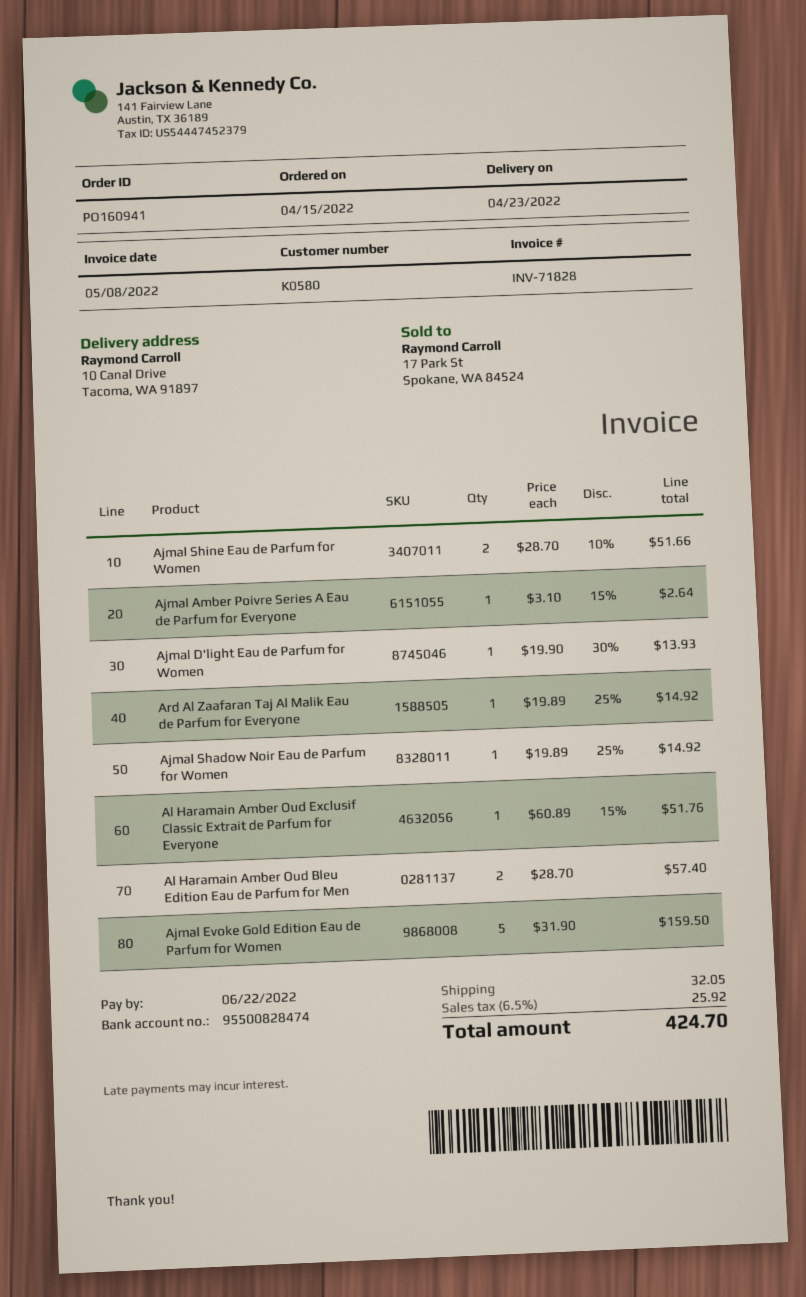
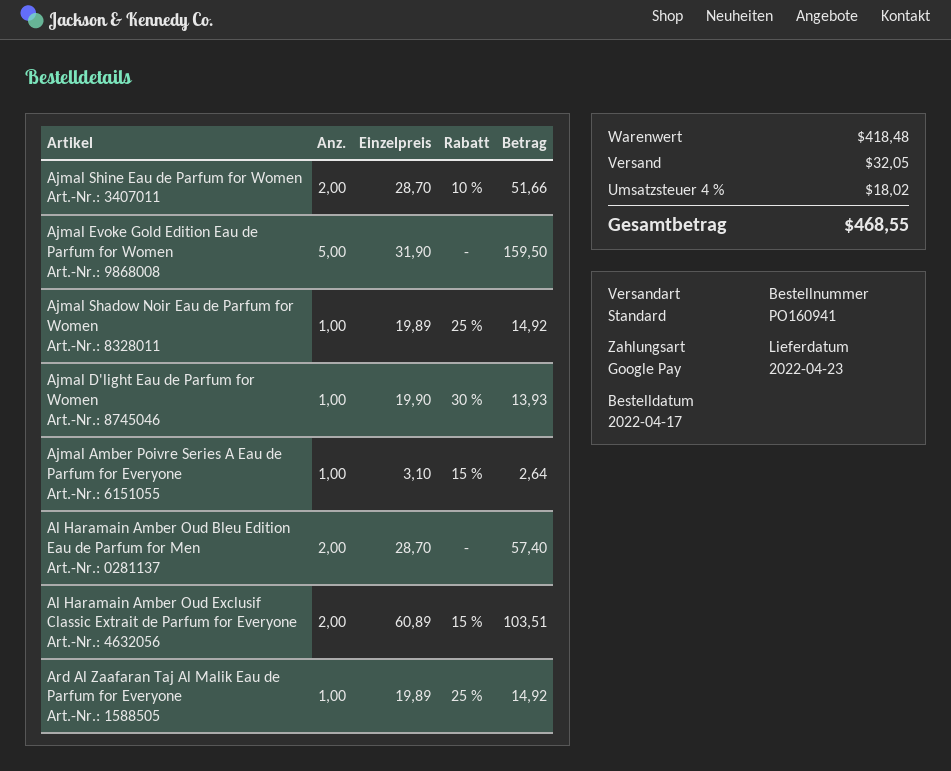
order date: 2022-04-15 -> 2022-04-17
Al Haramain Amber Oud Exclusif Classic Extrait de Parfum for Everyone: 1 x 60.89 - 15% = 51.76 -> 2 x 60.89 - 15% = 103.51
tax: 6.5% = 25.92 -> 4% = 18.02
total: 424.70 -> 468.55

